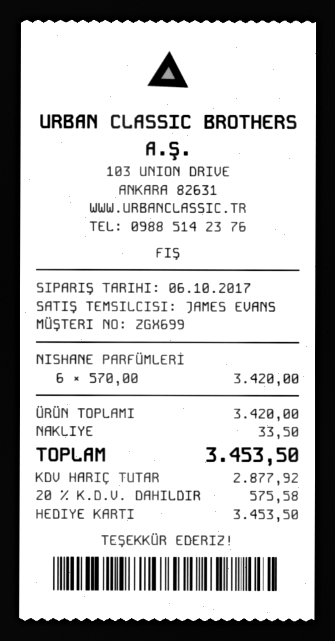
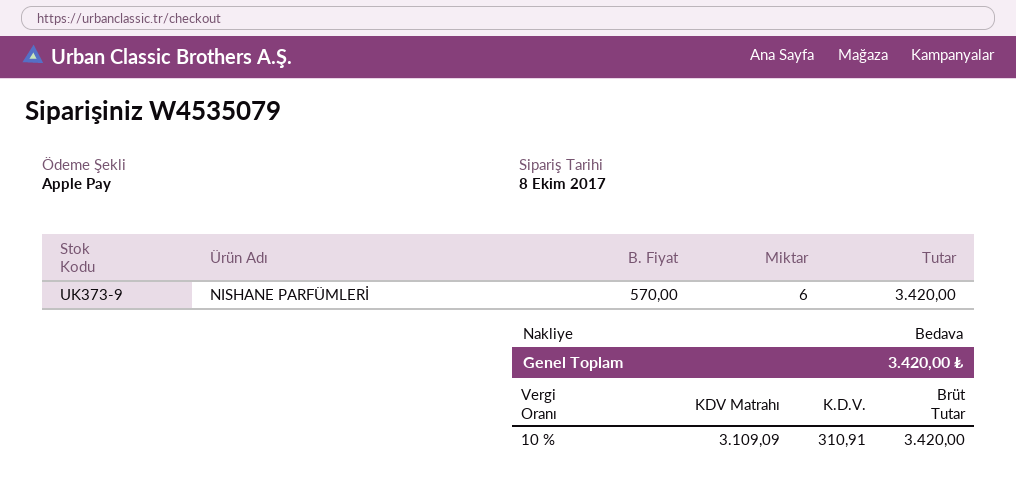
order date: 2017-10-06 -> 2017-10-08
payment method: gift card -> Apple Pay
shipping: 33.50 -> 0.00
net: 2877.92 -> 3109.09
tax: 20% = 575.58 -> 10% = 310.91
total: 3453.50 -> 3420.00

